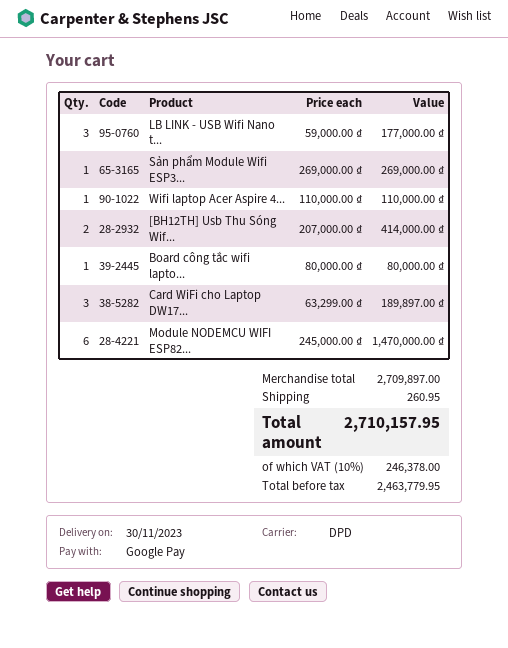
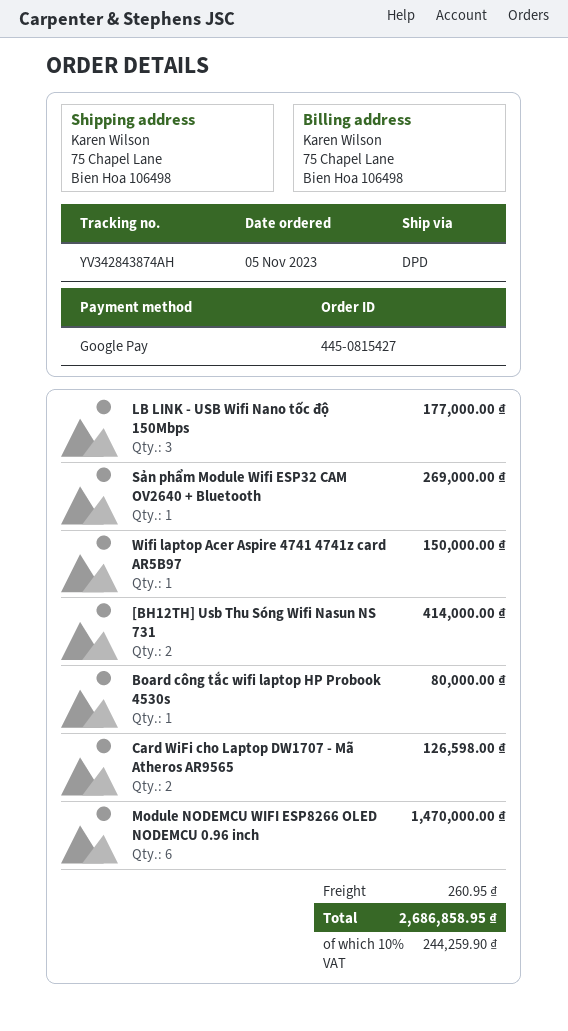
Wifi laptop Acer Aspire 4...: 1 for 110000.00 -> 1 for 150000.00
Card WiFi cho Laptop DW17...: 3 for 189897.00 -> 2 for 126598.00
tax: 10% = 246378.00 -> 10% = 244259.90
total: 2710157.95 -> 2686858.95

